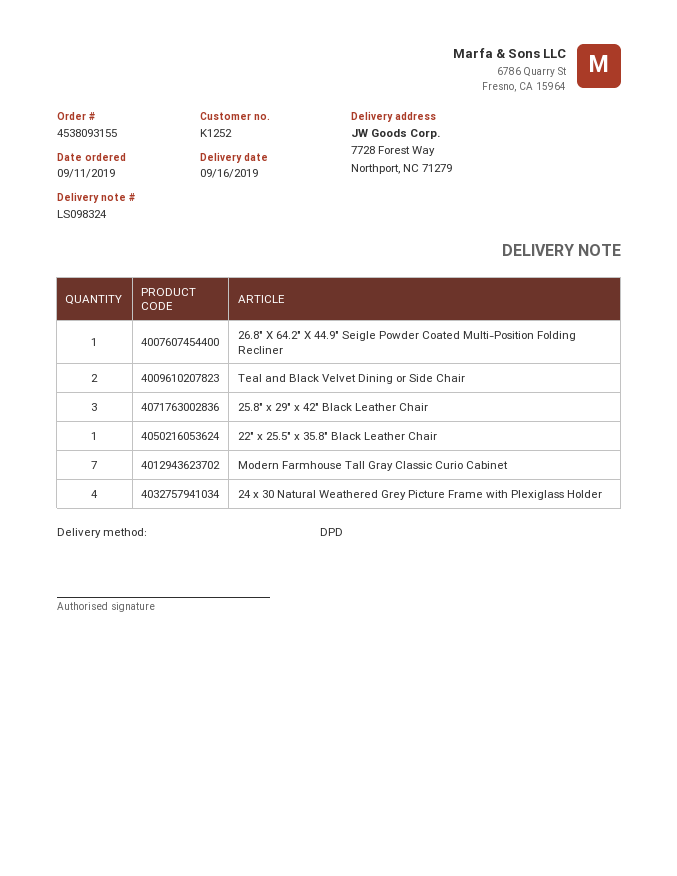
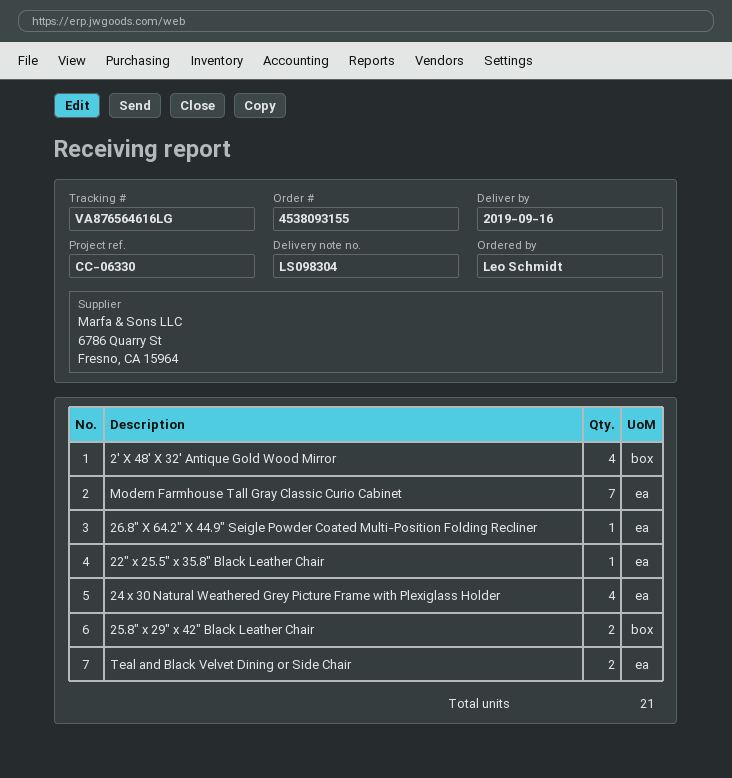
delivery note number: LS098324 -> LS098304
25.8" x 29" x 42" Black Leather Chair: 3 -> 2
2' X 48' X 32' Antique Gold Wood Mirror: none -> 4

